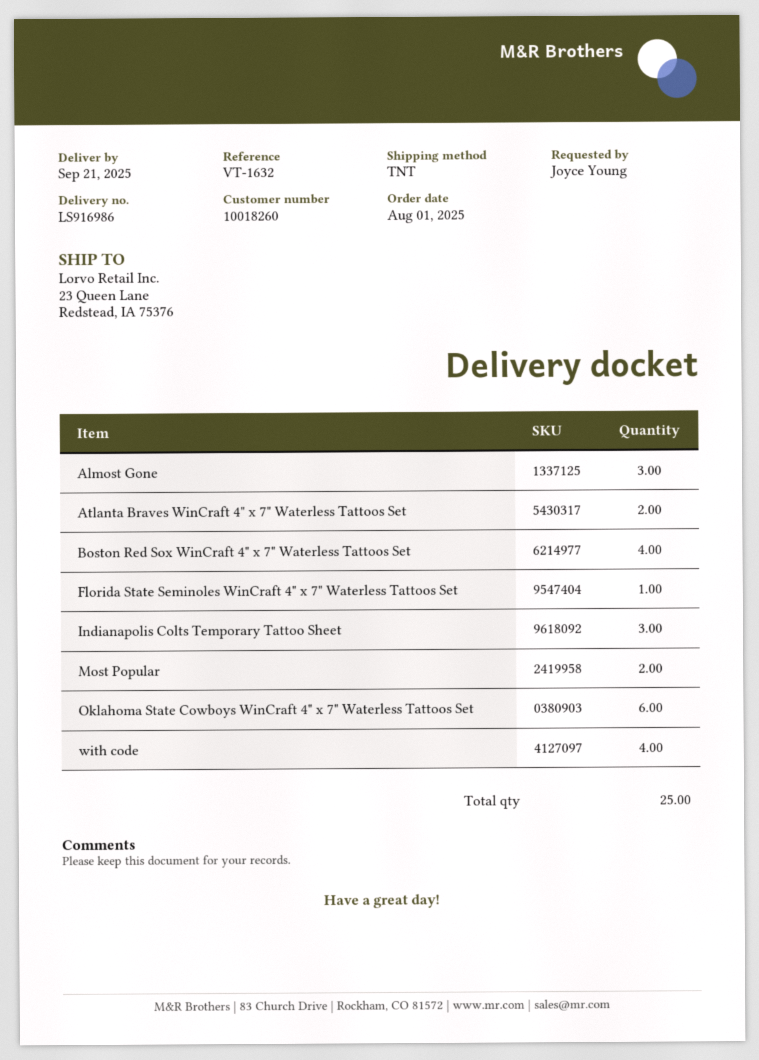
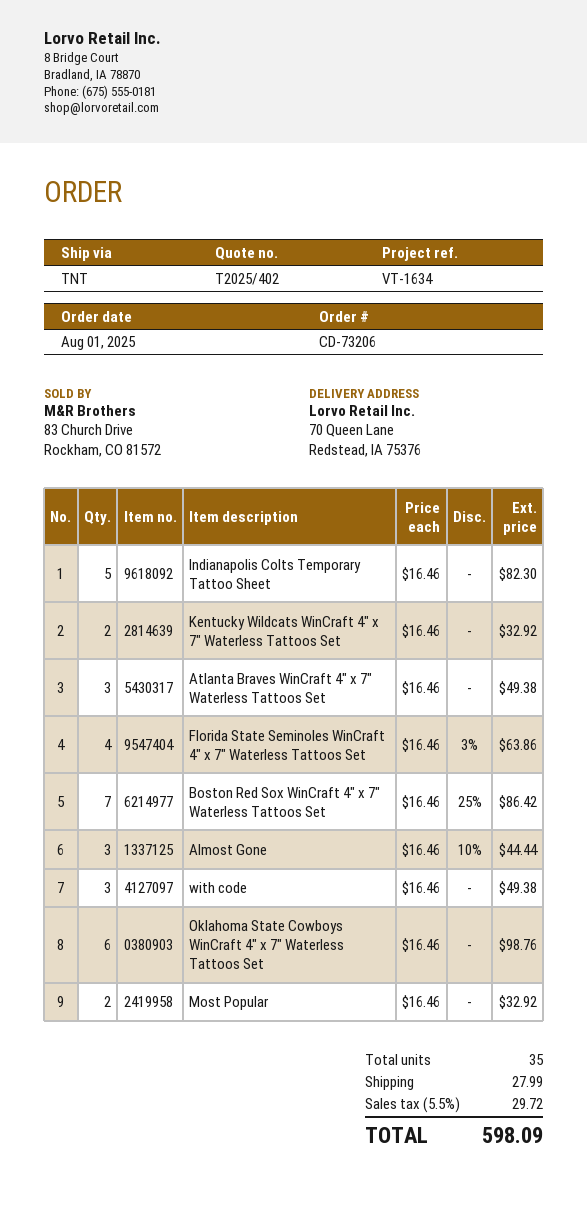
reference: VT-1632 -> VT-1634
ship to: 23 Queen Lane, Redstead, IA 75376 -> 70 Queen Lane, Redstead, IA 75376
Atlanta Braves WinCraft 4" x 7" Waterless Tattoos Set: 2 -> 3
Boston Red Sox WinCraft 4" x 7" Waterless Tattoos Set: 4 -> 7
Florida State Seminoles WinCraft 4" x 7" Waterless Tattoos Set: 1 -> 4
Indianapolis Colts Temporary Tattoo Sheet: 3 -> 5
with code: 4 -> 3
Kentucky Wildcats WinCraft 4" x 7" Waterless Tattoos Set: none -> 2
total quantity: 25 -> 35

